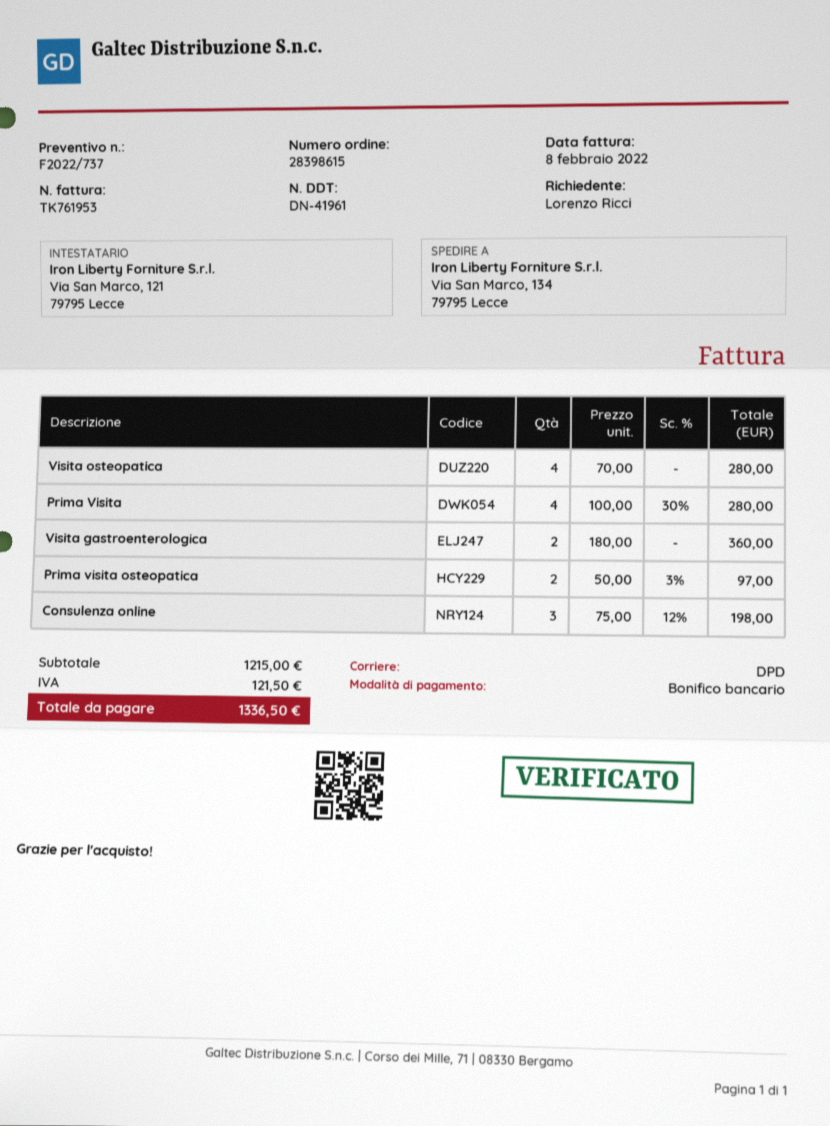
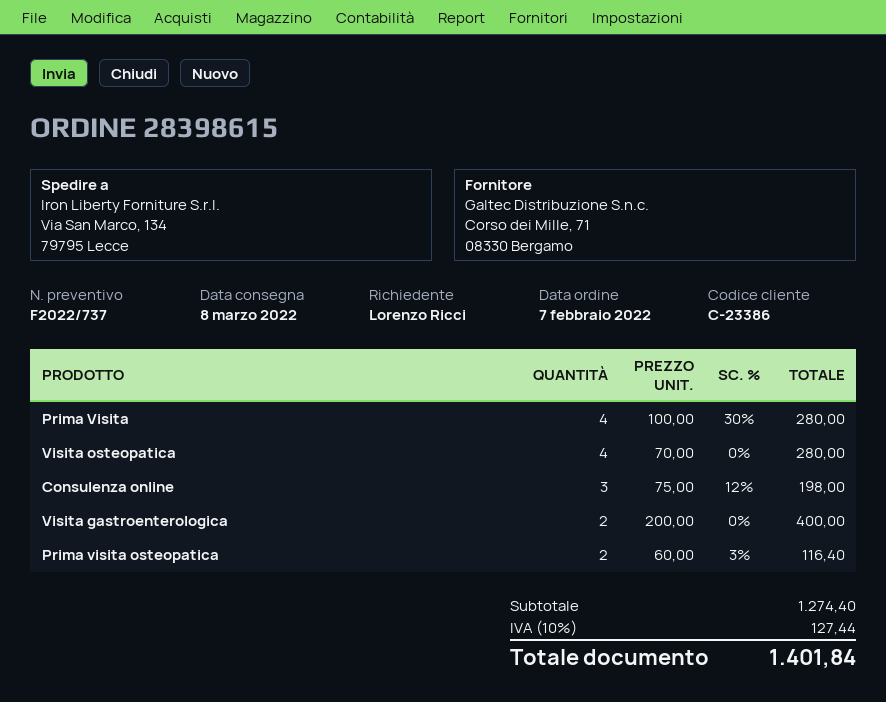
Visita gastroenterologica: 2 x 180.00 = 360.00 -> 2 x 200.00 = 400.00
Prima visita osteopatica: 2 x 50.00 - 3% = 97.00 -> 2 x 60.00 - 3% = 116.40
subtotal: 1215.00 -> 1274.40
tax: 121.50 -> 127.44
total: 1336.50 -> 1401.84

